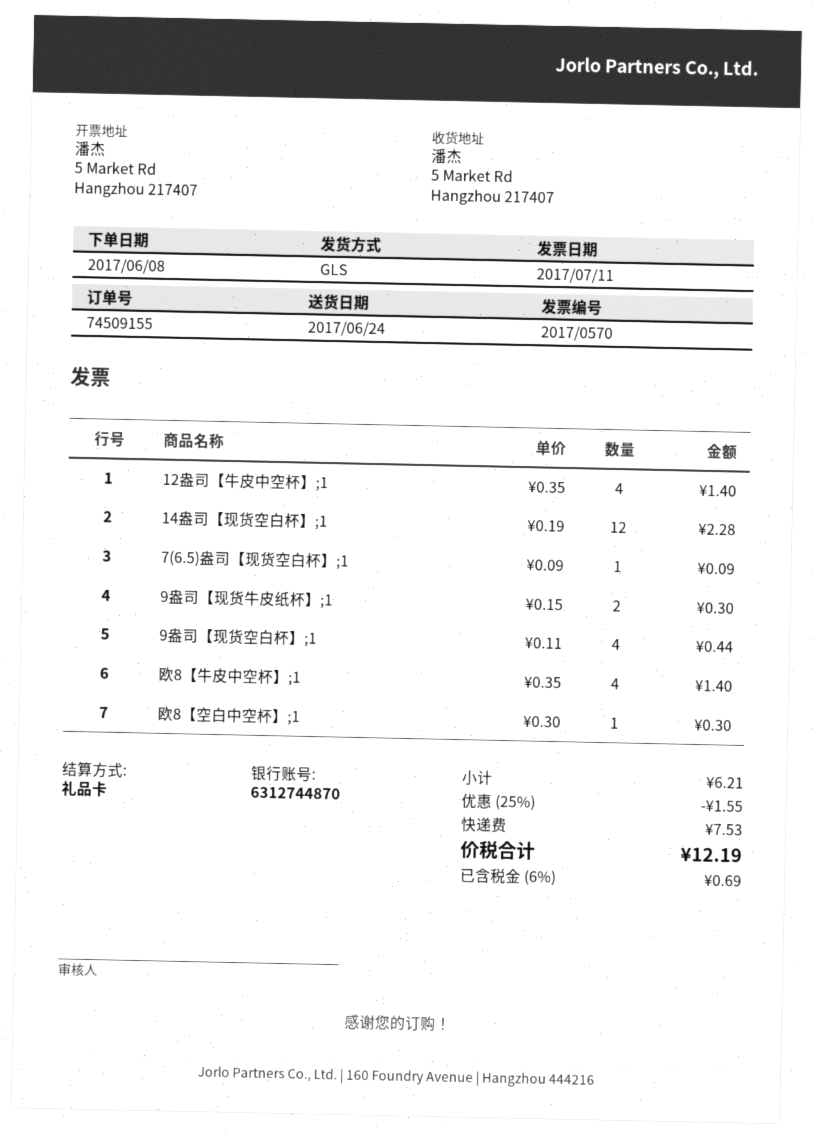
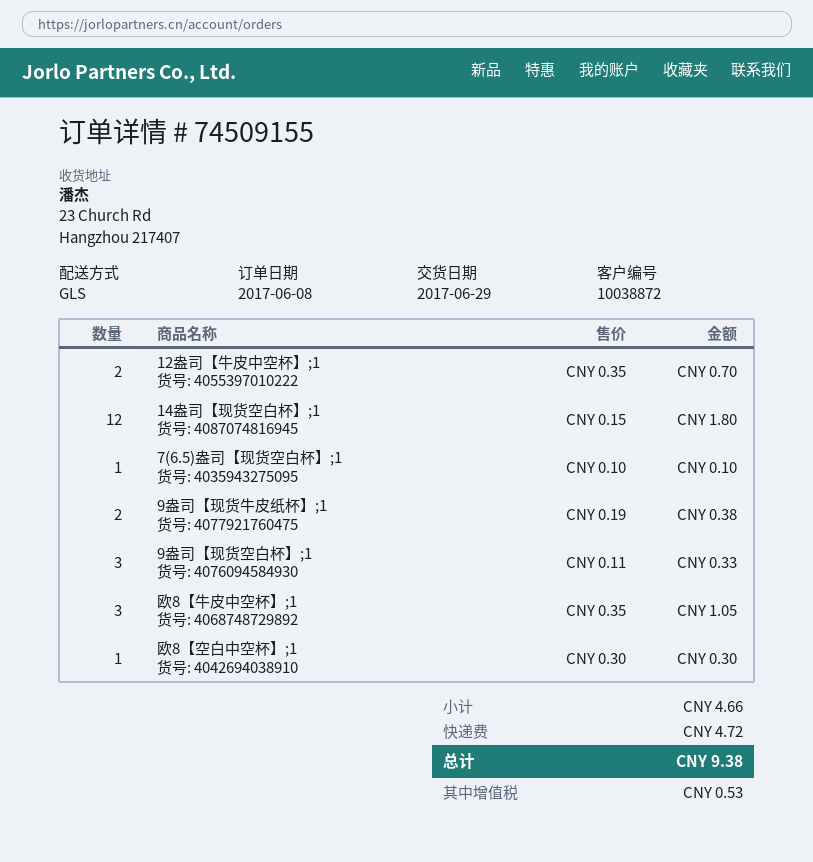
delivery date: 2017-06-24 -> 2017-06-29
ship to: 5 Market Rd, Hangzhou 217407 -> 23 Church Rd, Hangzhou 217407
12盎司【牛皮中空杯】;1: 4 x 0.35 = 1.40 -> 2 x 0.35 = 0.70
14盎司【现货空白杯】;1: 12 x 0.19 = 2.28 -> 12 x 0.15 = 1.80
7(6.5)盎司【现货空白杯】;1: 1 x 0.09 = 0.09 -> 1 x 0.10 = 0.10
9盎司【现货牛皮纸杯】;1: 2 x 0.15 = 0.30 -> 2 x 0.19 = 0.38
9盎司【现货空白杯】;1: 4 x 0.11 = 0.44 -> 3 x 0.11 = 0.33
欧8【牛皮中空杯】;1: 4 x 0.35 = 1.40 -> 3 x 0.35 = 1.05
subtotal: 6.21 -> 4.66
discount: 25% = 1.55 -> none
shipping: 7.53 -> 4.72
tax: 0.69 -> 0.53
total: 12.19 -> 9.38

